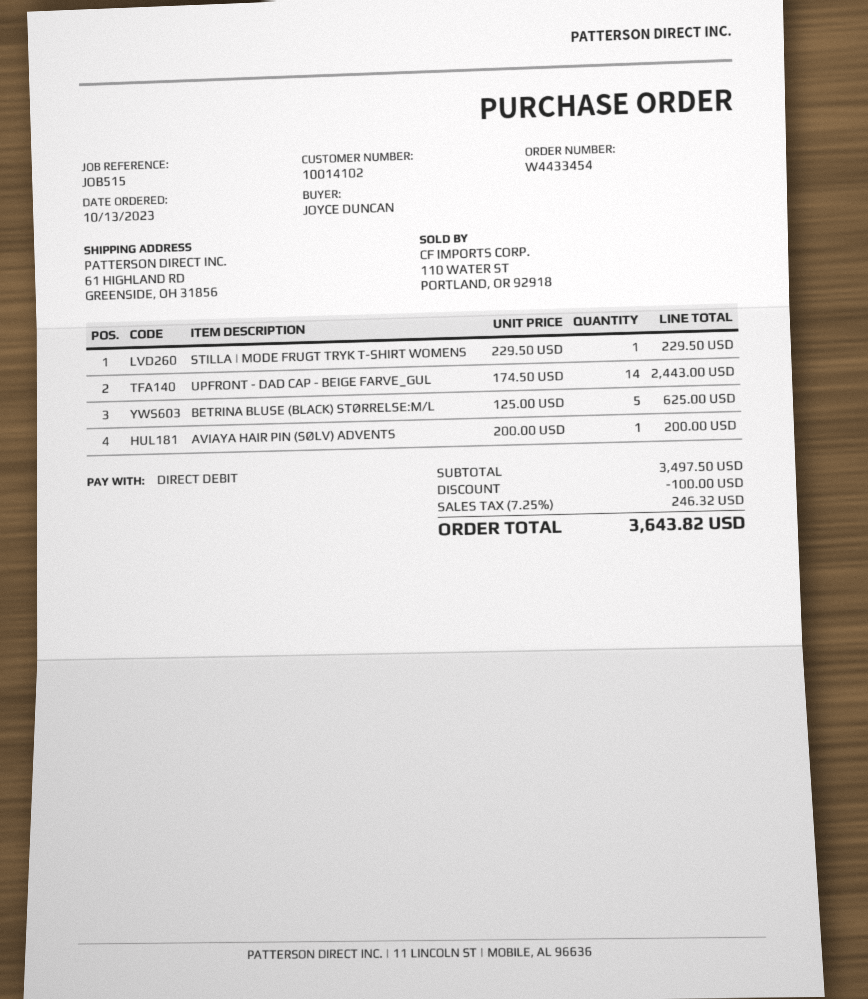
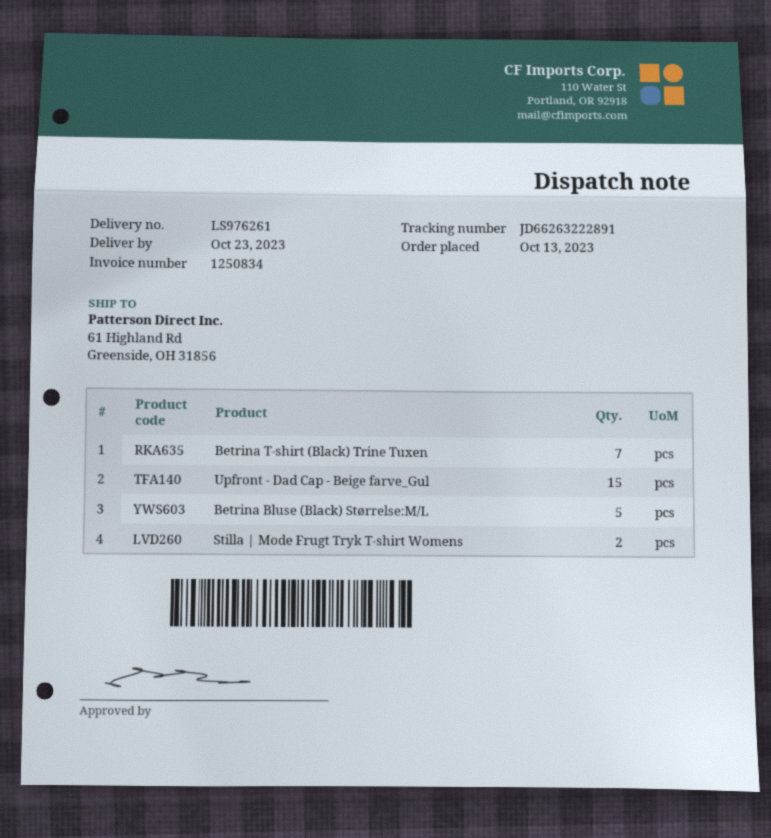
STILLA | MODE FRUGT TRYK T-SHIRT WOMENS: 1 -> 2
UPFRONT - DAD CAP - BEIGE FARVE_GUL: 14 -> 15
AVIAYA HAIR PIN (SØLV) ADVENTS: 1 -> none
Betrina T-shirt (Black) Trine Tuxen: none -> 7

